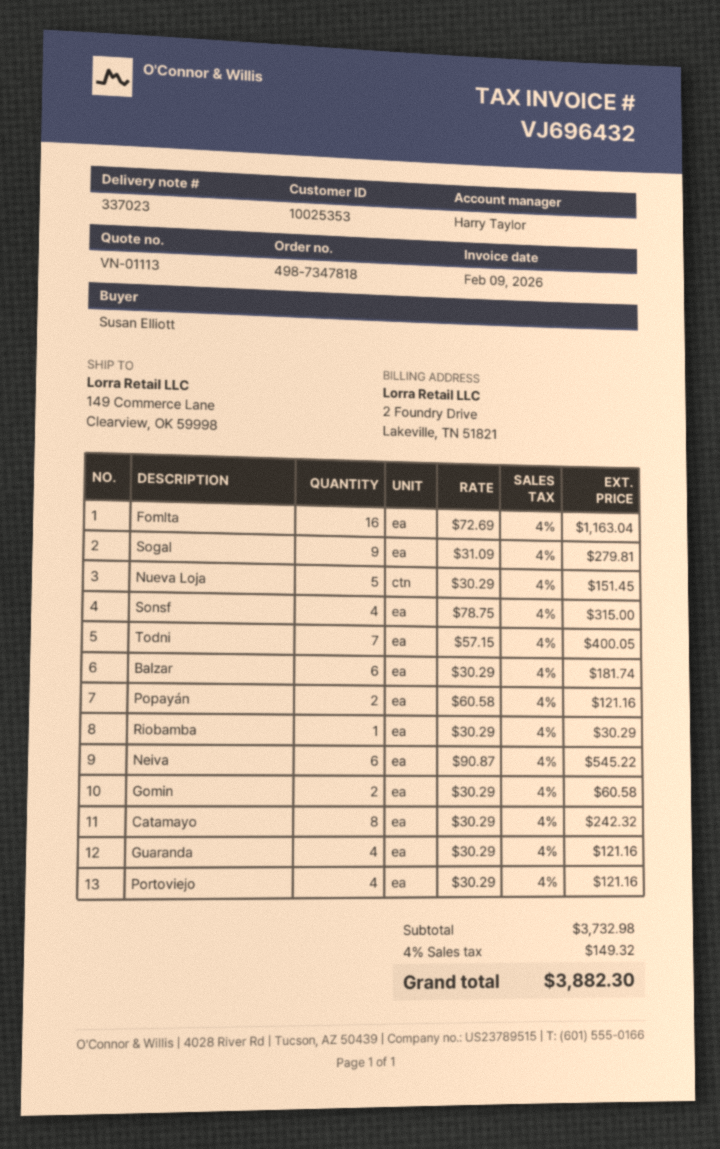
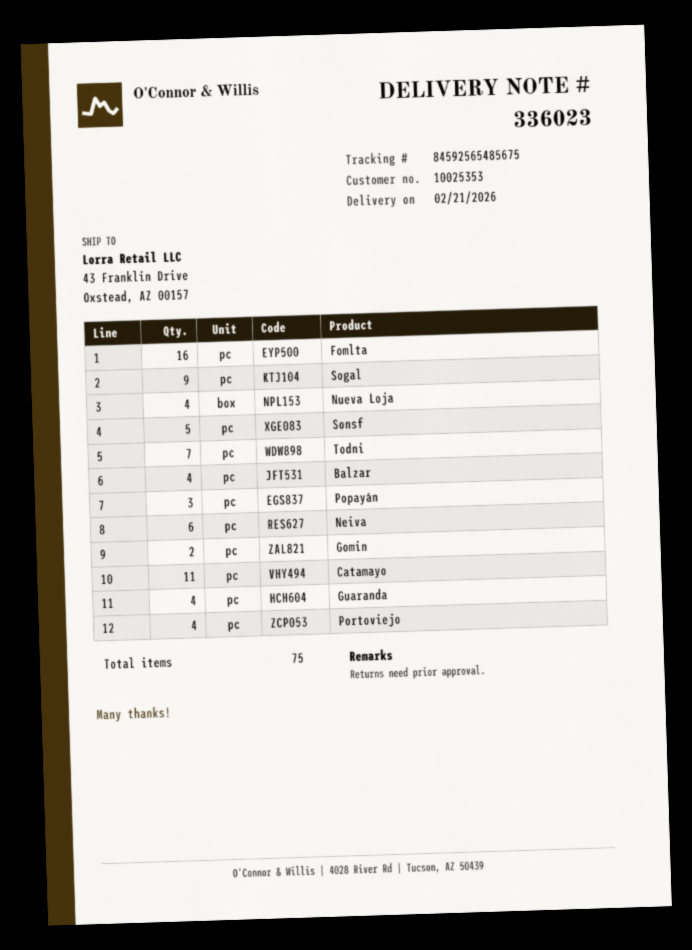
delivery note number: 337023 -> 336023
ship to: 149 Commerce Lane, Clearview, OK 59998 -> 43 Franklin Drive, Oxstead, AZ 00157
Nueva Loja: 5 -> 4
Sonsf: 4 -> 5
Balzar: 6 -> 4
Popayán: 2 -> 3
Riobamba: 1 -> none
Catamayo: 8 -> 11

